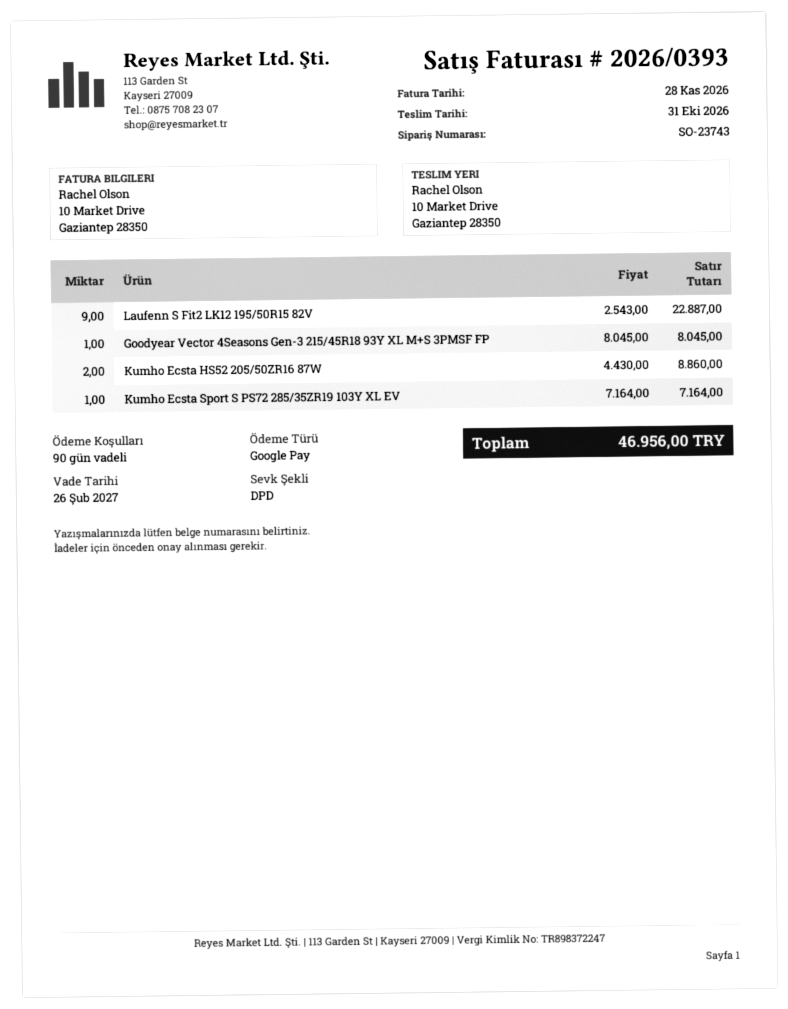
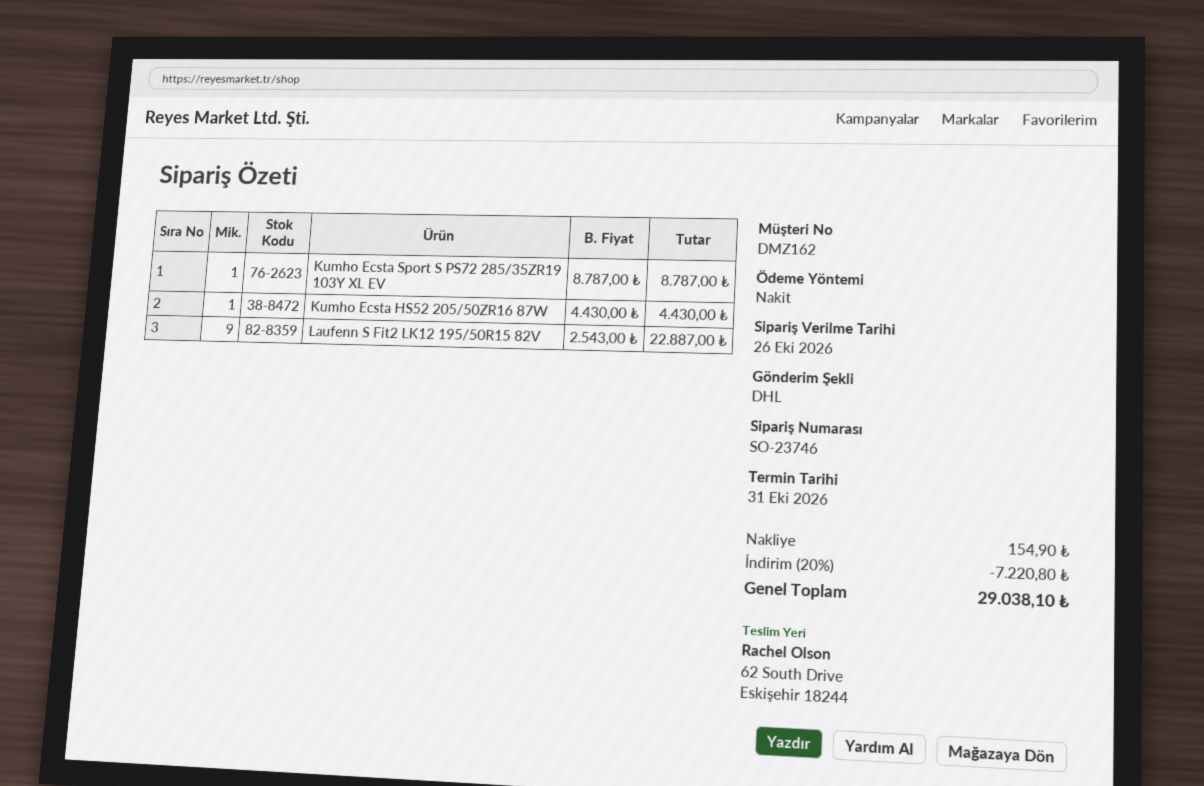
order number: SO-23743 -> SO-23746
payment method: Google Pay -> cash
shipping method: DPD -> DHL
ship to: 10 Market Drive, Gaziantep 28350 -> 62 South Drive, Eskişehir 18244
Goodyear Vector 4Seasons Gen-3 215/45R18 93Y XL M+S 3PMSF FP: 1 x 8045.00 = 8045.00 -> none
Kumho Ecsta HS52 205/50ZR16 87W: 2 x 4430.00 = 8860.00 -> 1 x 4430.00 = 4430.00
Kumho Ecsta Sport S PS72 285/35ZR19 103Y XL EV: 1 x 7164.00 = 7164.00 -> 1 x 8787.00 = 8787.00
discount: none -> 20% = 7220.80
shipping: none -> 154.90
total: 46956.00 -> 29038.10

